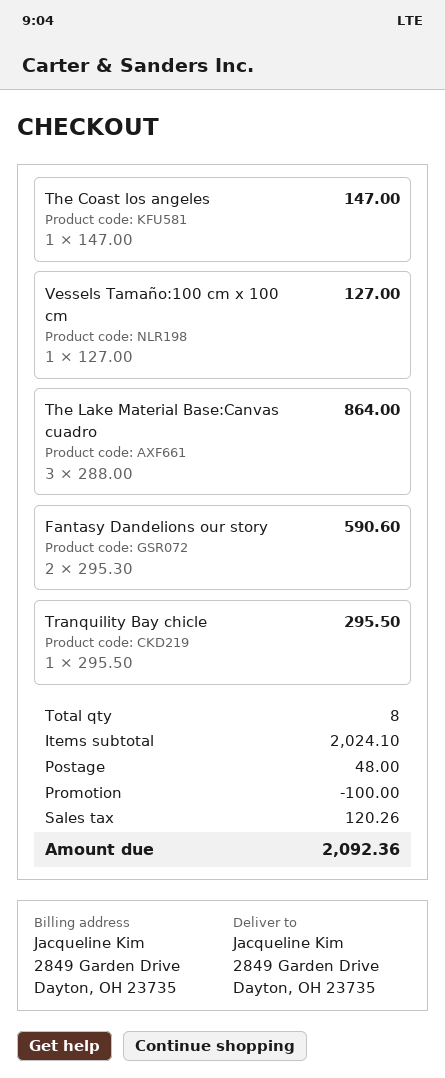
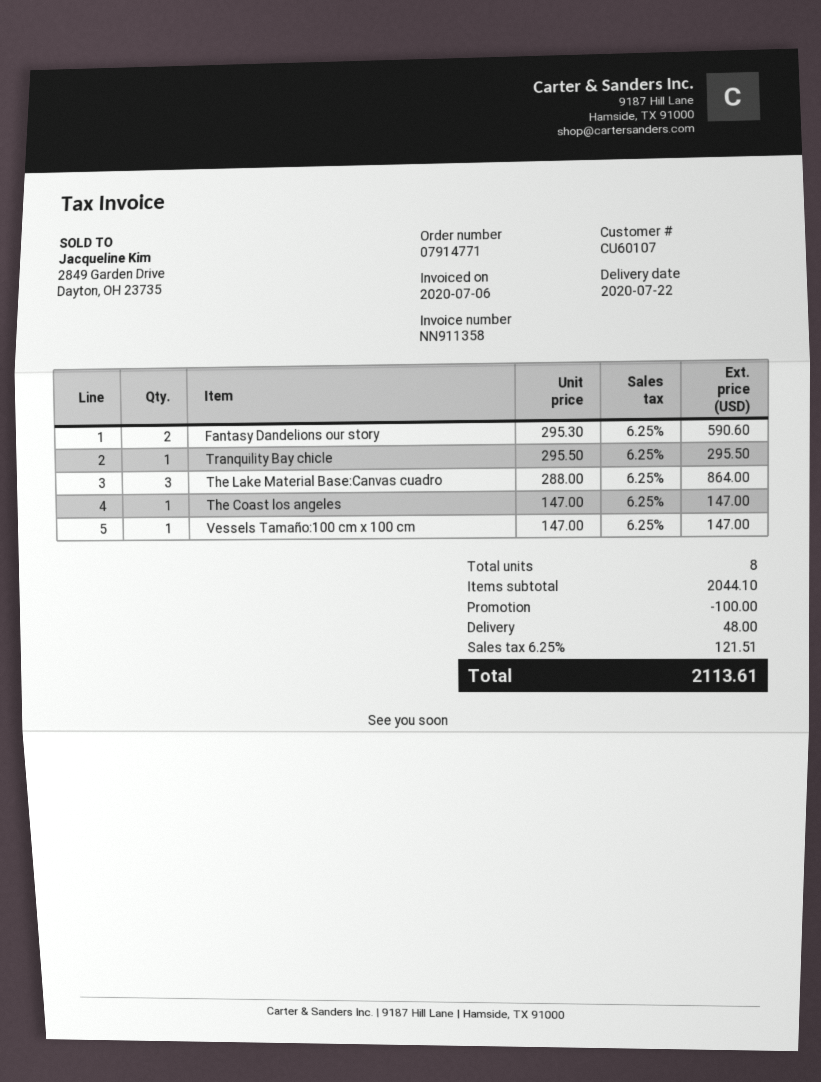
Vessels Tamaño:100 cm x 100 cm: 1 x 127.00 = 127.00 -> 1 x 147.00 = 147.00
subtotal: 2024.10 -> 2044.10
tax: 120.26 -> 121.51
total: 2092.36 -> 2113.61

